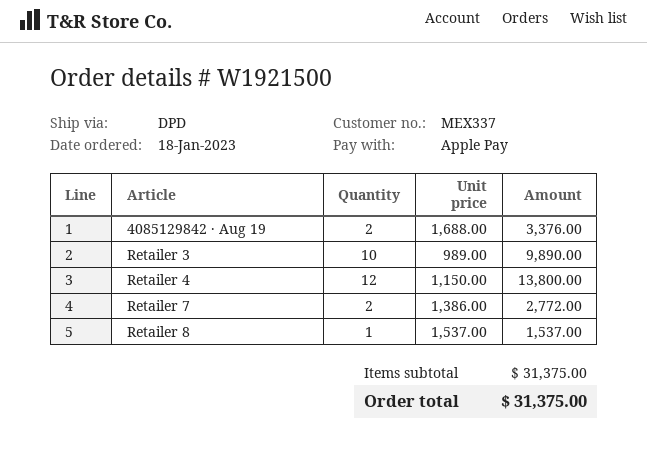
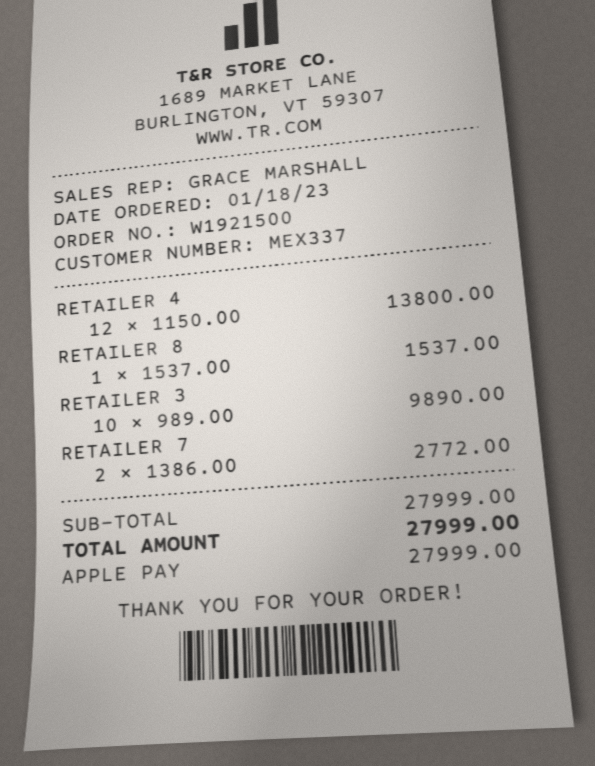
4085129842 · Aug 19: 2 x 1688.00 = 3376.00 -> none
subtotal: 31375.00 -> 27999.00
total: 31375.00 -> 27999.00

